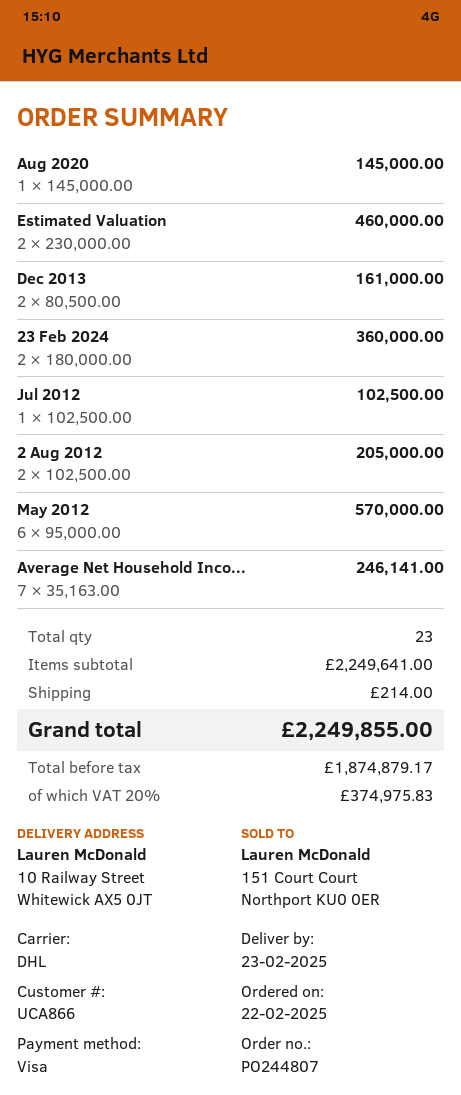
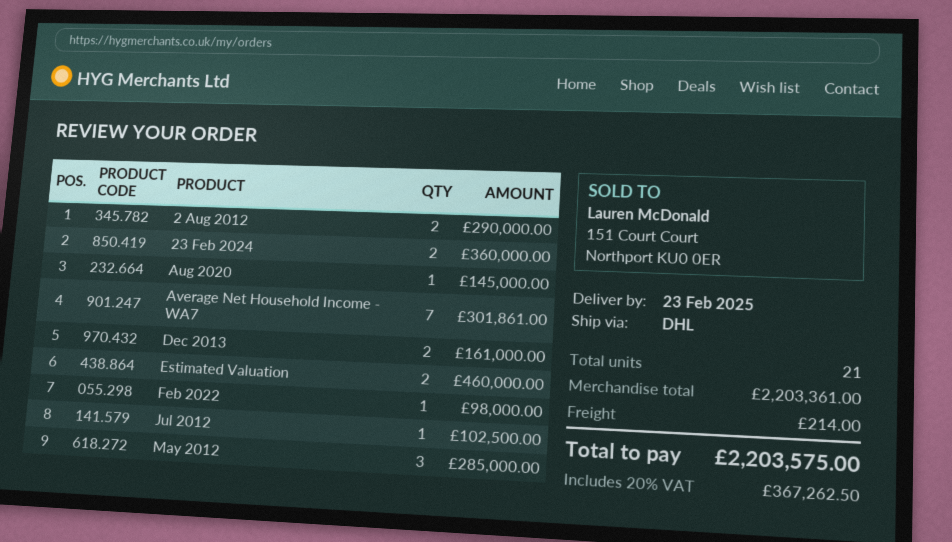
2 Aug 2012: 2 for 205000.00 -> 2 for 290000.00
May 2012: 6 for 570000.00 -> 3 for 285000.00
Average Net Household Inco...: 7 for 246141.00 -> 7 for 301861.00
Feb 2022: none -> 1 for 98000.00
total quantity: 23 -> 21
subtotal: 2249641.00 -> 2203361.00
tax: 20% = 374975.83 -> 20% = 367262.50
total: 2249855.00 -> 2203575.00

